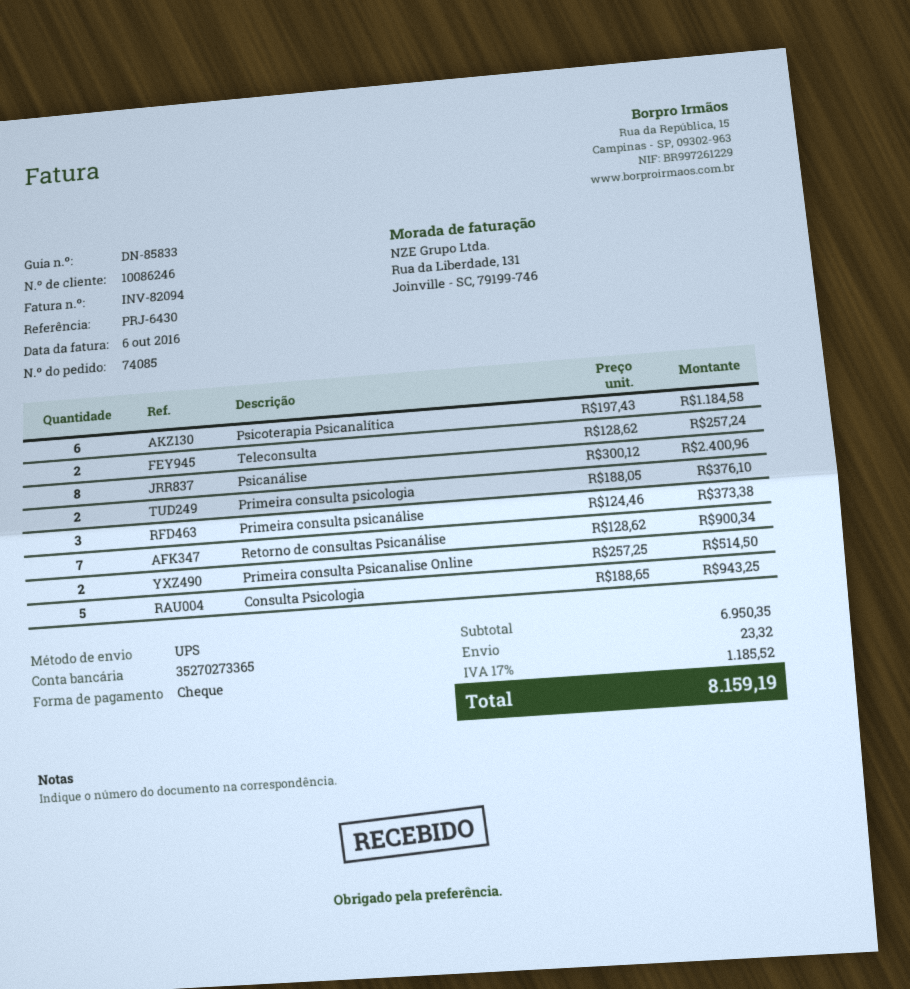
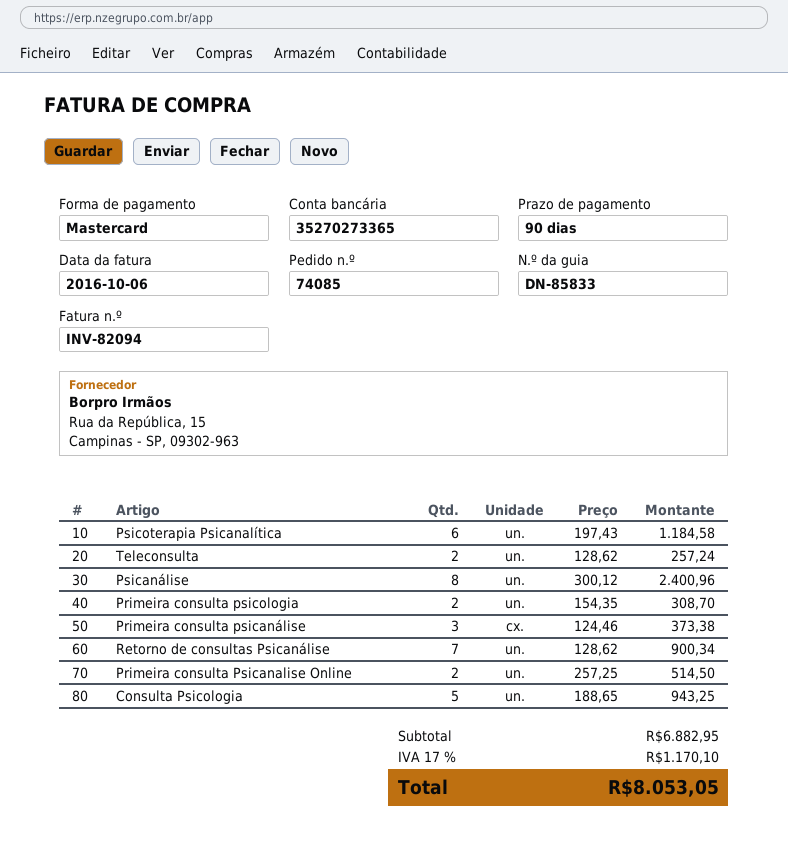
payment method: cheque -> Mastercard
Primeira consulta psicologia: 2 x 188.05 = 376.10 -> 2 x 154.35 = 308.70
subtotal: 6950.35 -> 6882.95
shipping: 23.32 -> none
tax: 17% = 1185.52 -> 17% = 1170.10
total: 8159.19 -> 8053.05

